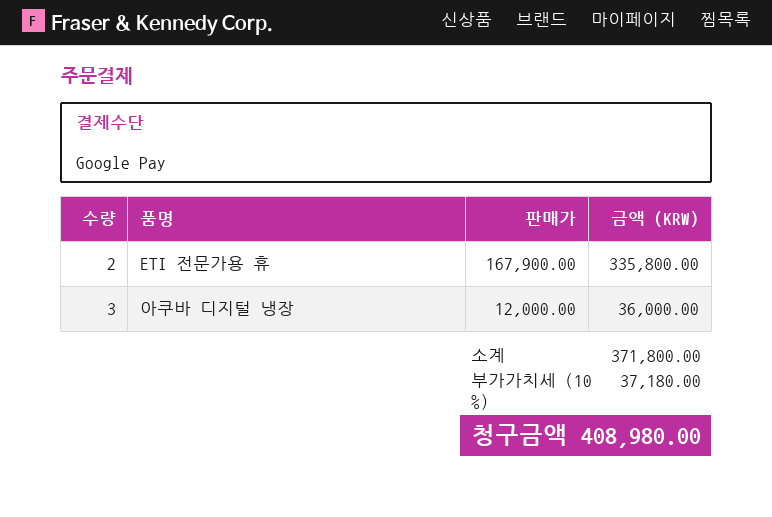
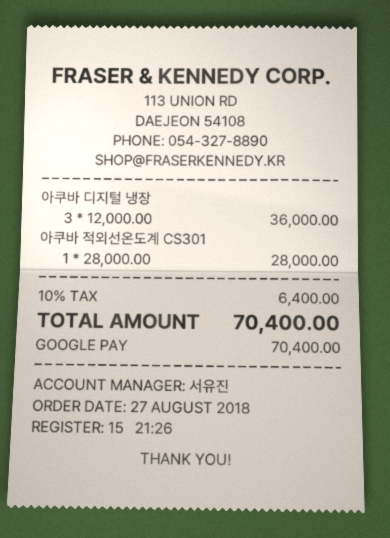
ETI 전문가용 휴: 2 x 167900.00 = 335800.00 -> none
아쿠바 적외선온도계 CS301: none -> 1 x 28000.00 = 28000.00
tax: 10% = 37180.00 -> 10% = 6400.00
total: 408980.00 -> 70400.00

